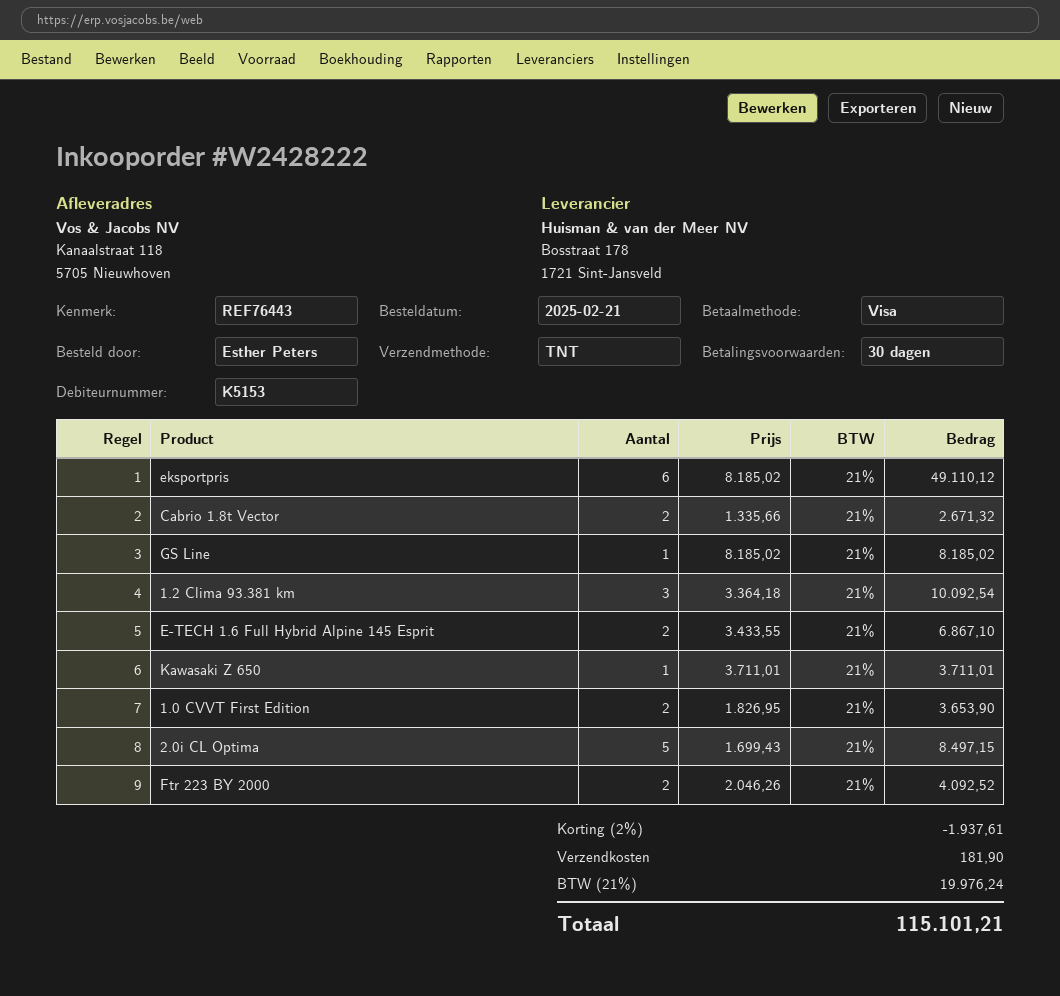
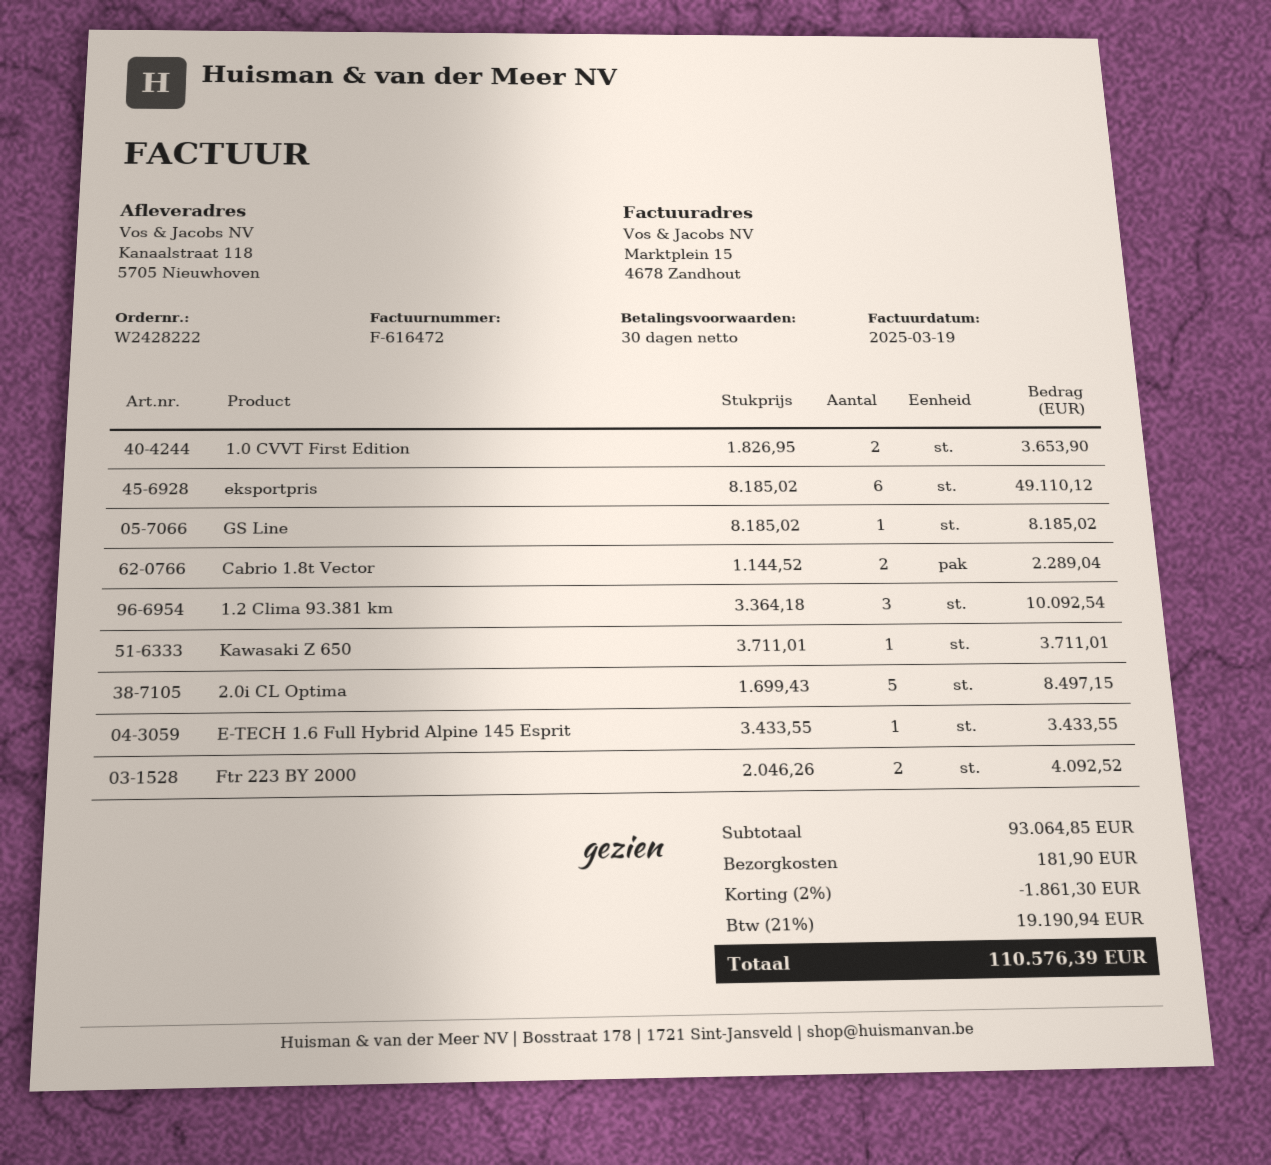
Cabrio 1.8t Vector: 2 x 1335.66 = 2671.32 -> 2 x 1144.52 = 2289.04
E-TECH 1.6 Full Hybrid Alpine 145 Esprit: 2 x 3433.55 = 6867.10 -> 1 x 3433.55 = 3433.55
discount: 2% = 1937.61 -> 2% = 1861.30
tax: 21% = 19976.24 -> 21% = 19190.94
total: 115101.21 -> 110576.39

